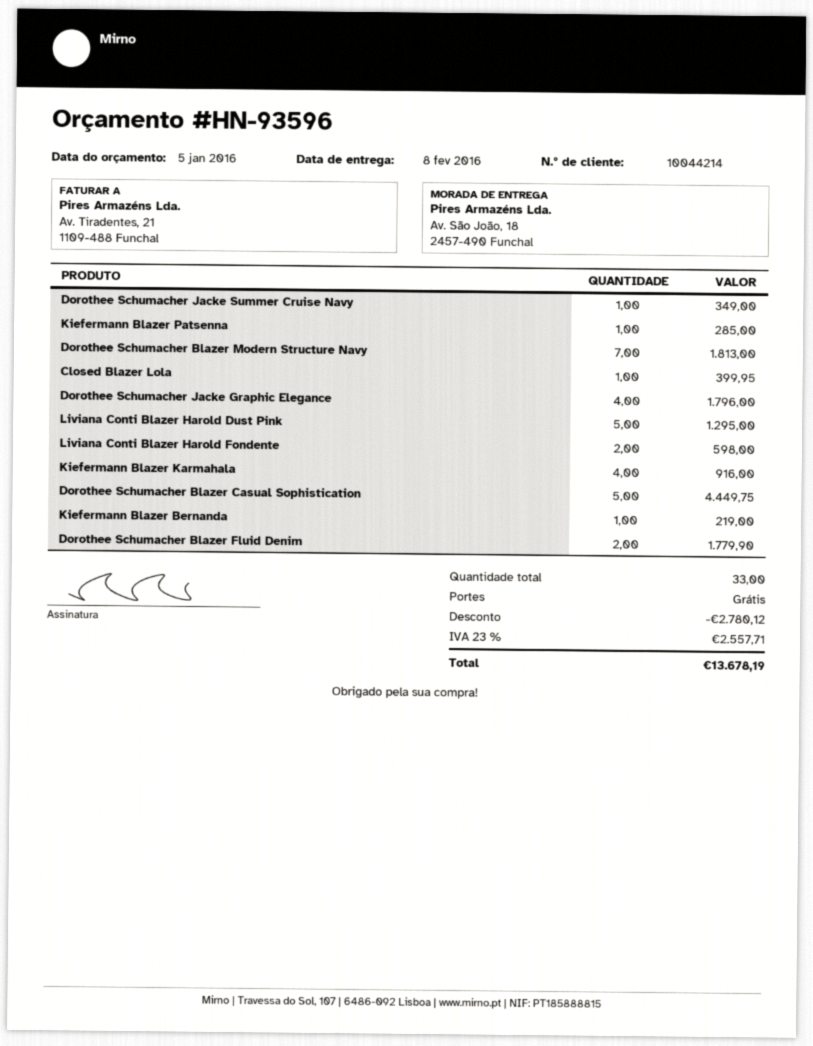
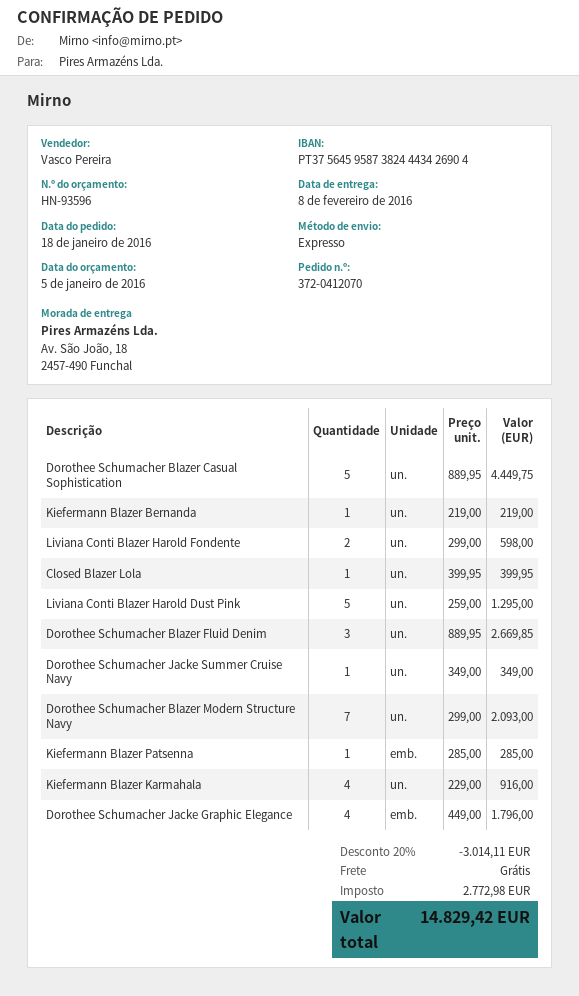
Dorothee Schumacher Blazer Modern Structure Navy: 7 for 1813.00 -> 7 for 2093.00
Dorothee Schumacher Blazer Fluid Denim: 2 for 1779.90 -> 3 for 2669.85
discount: 2780.12 -> 3014.11
tax: 2557.71 -> 2772.98
total: 13678.19 -> 14829.42

